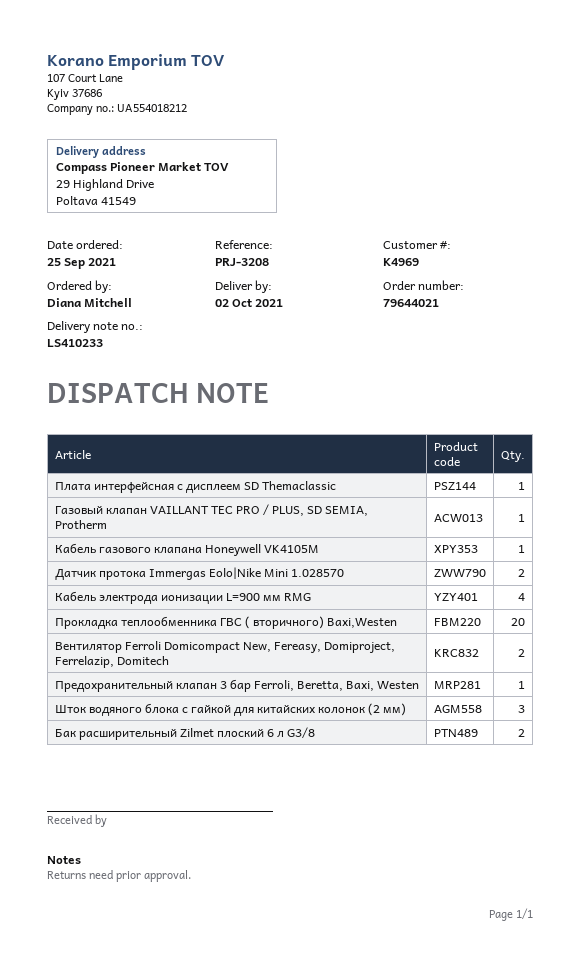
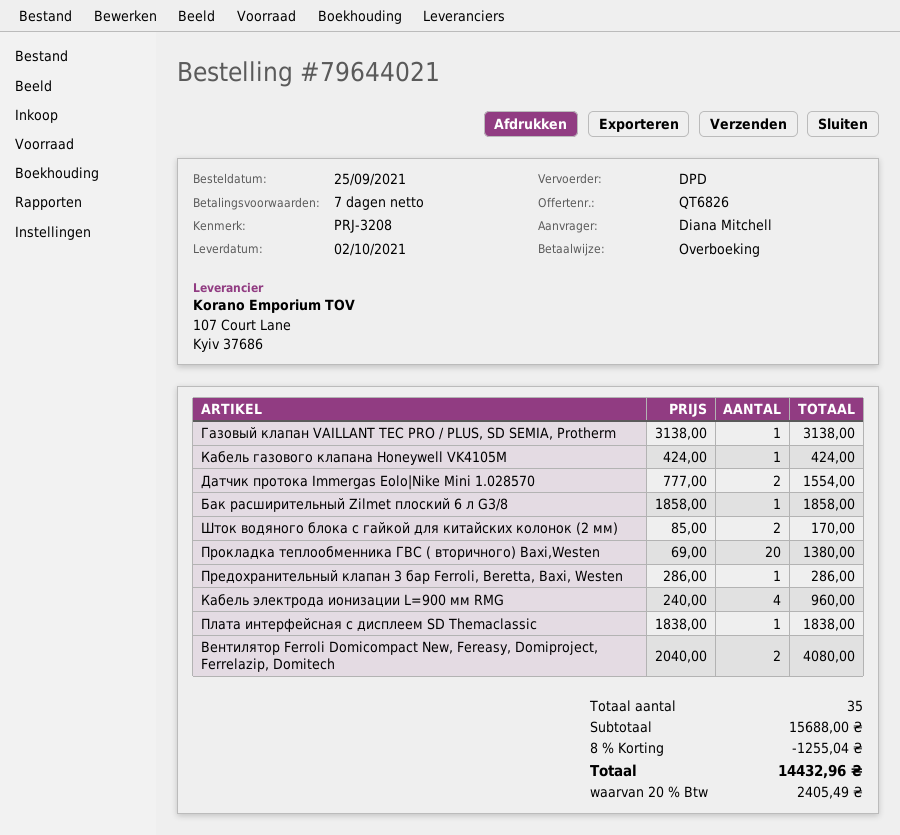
Шток водяного блока с гайкой для китайских колонок (2 мм): 3 -> 2
Бак расширительный Zilmet плоский 6 л G3/8: 2 -> 1

